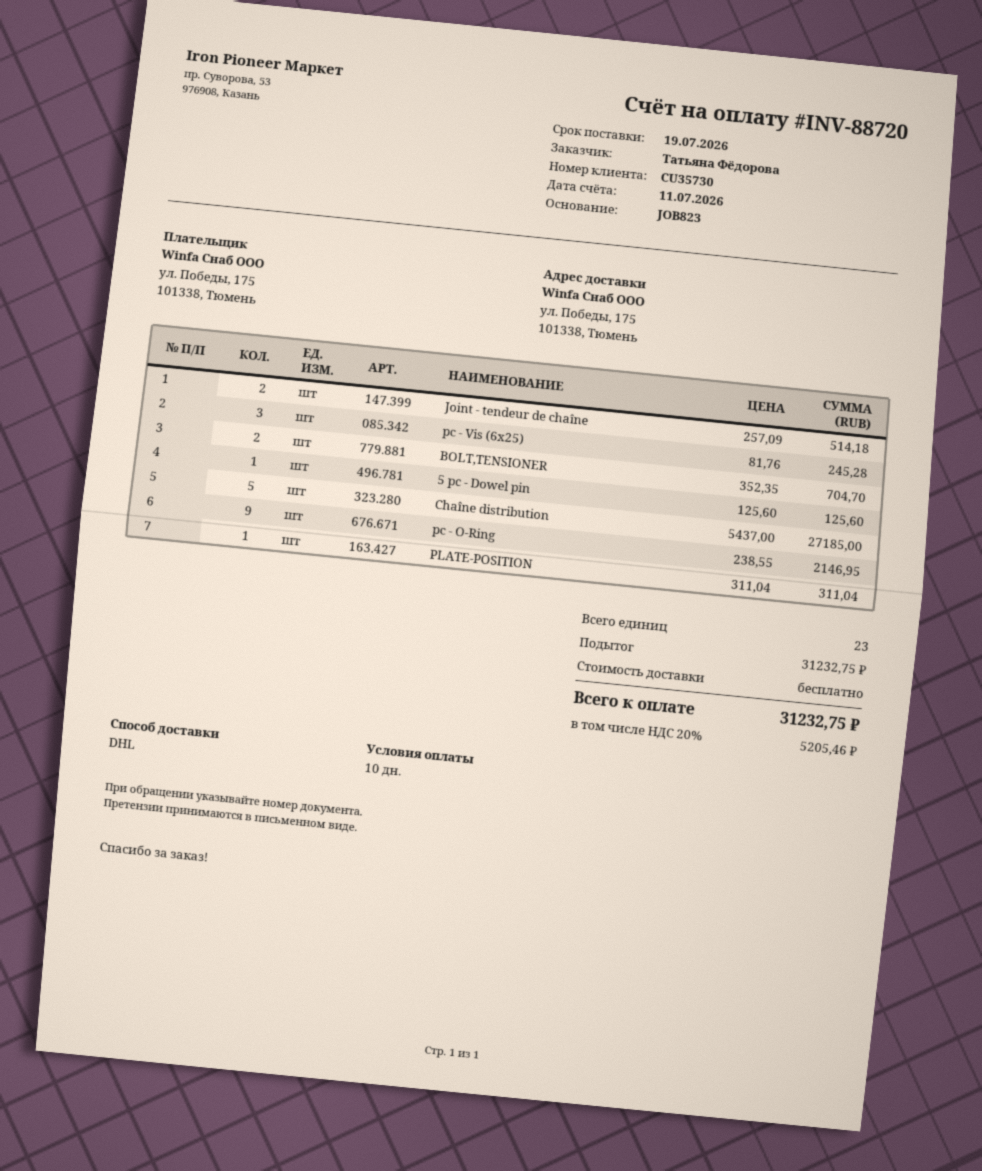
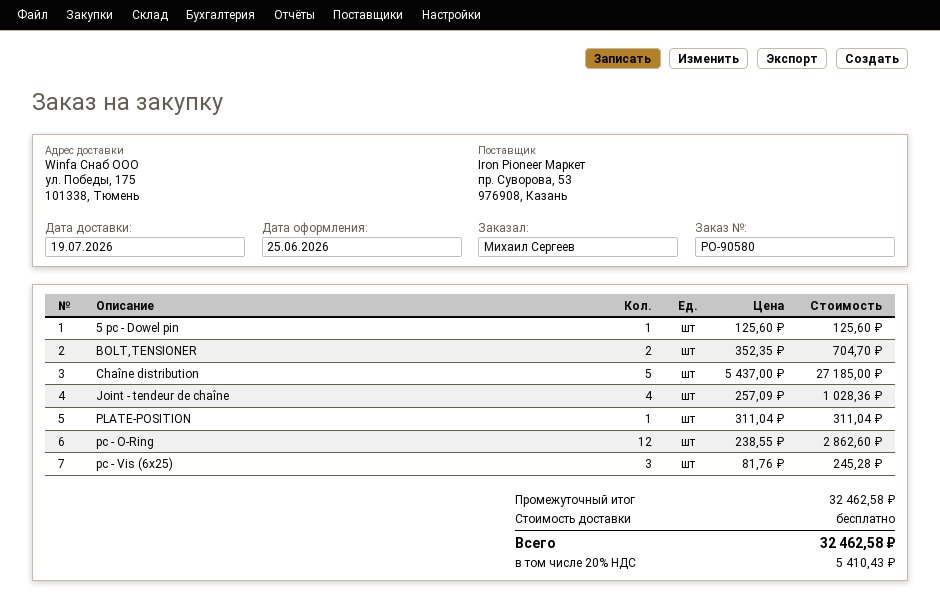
ordered by: Татьяна Фёдорова -> Михаил Сергеев
Joint - tendeur de chaîne: 2 x 257.09 = 514.18 -> 4 x 257.09 = 1028.36
pc - O-Ring: 9 x 238.55 = 2146.95 -> 12 x 238.55 = 2862.60
subtotal: 31232.75 -> 32462.58
tax: 20% = 5205.46 -> 20% = 5410.43
total: 31232.75 -> 32462.58

